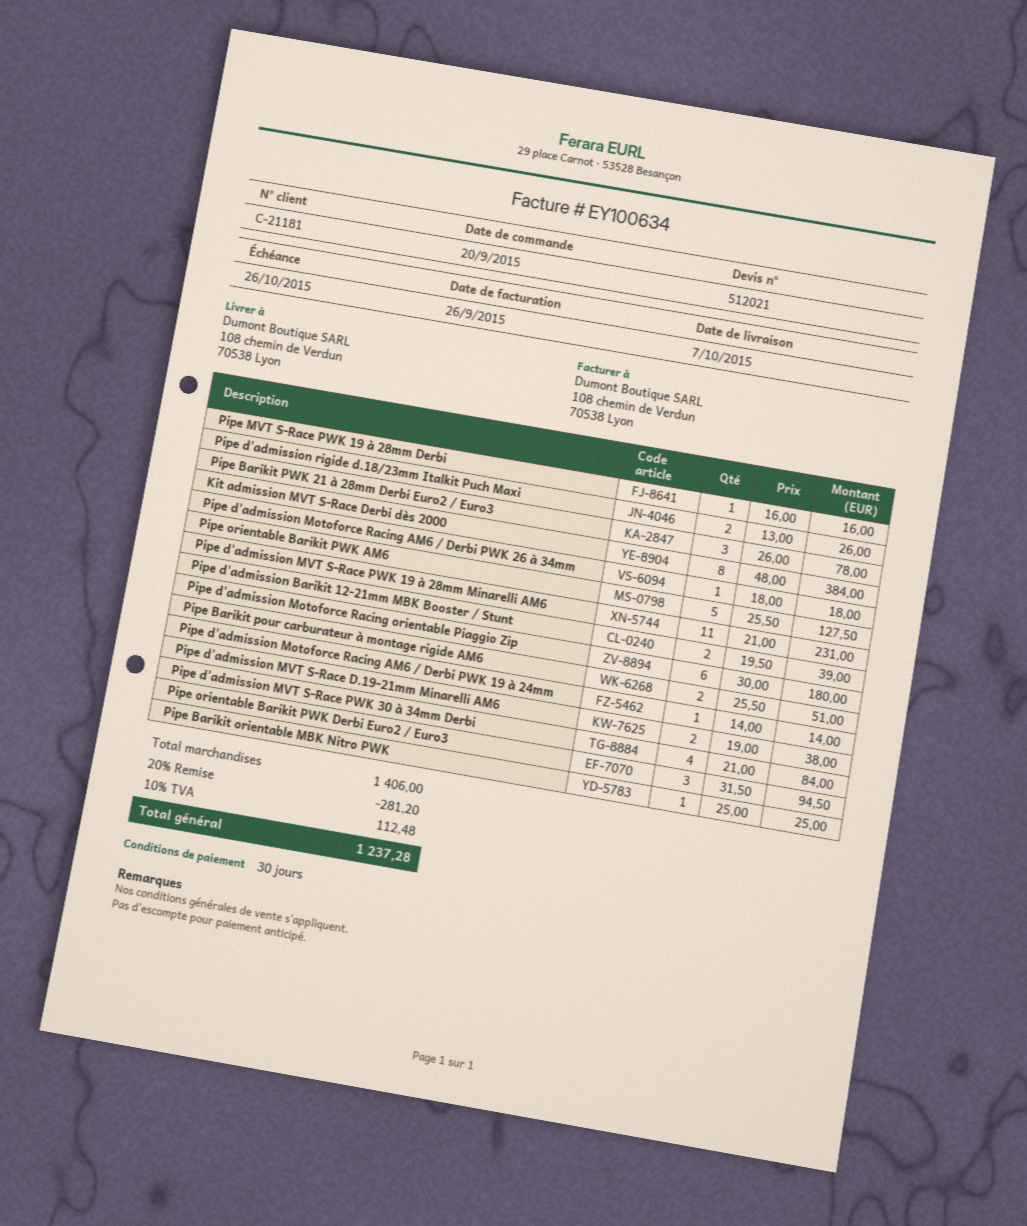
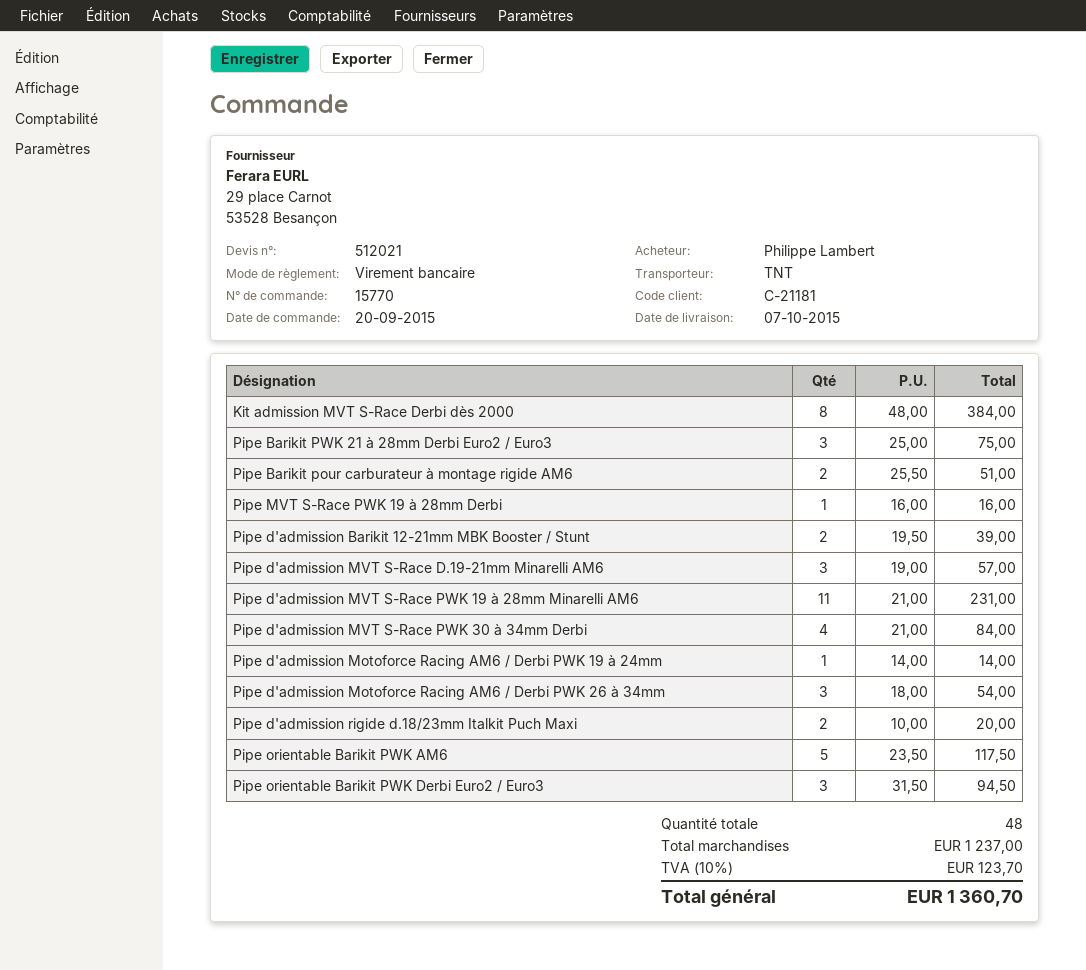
Pipe d'admission rigide d.18/23mm Italkit Puch Maxi: 2 x 13.00 = 26.00 -> 2 x 10.00 = 20.00
Pipe Barikit PWK 21 à 28mm Derbi Euro2 / Euro3: 3 x 26.00 = 78.00 -> 3 x 25.00 = 75.00
Pipe d'admission Motoforce Racing AM6 / Derbi PWK 26 à 34mm: 1 x 18.00 = 18.00 -> 3 x 18.00 = 54.00
Pipe orientable Barikit PWK AM6: 5 x 25.50 = 127.50 -> 5 x 23.50 = 117.50
Pipe d'admission Motoforce Racing orientable Piaggio Zip: 6 x 30.00 = 180.00 -> none
Pipe d'admission MVT S-Race D.19-21mm Minarelli AM6: 2 x 19.00 = 38.00 -> 3 x 19.00 = 57.00
Pipe Barikit orientable MBK Nitro PWK: 1 x 25.00 = 25.00 -> none
subtotal: 1406.00 -> 1237.00
discount: 20% = 281.20 -> none
tax: 10% = 112.48 -> 10% = 123.70
total: 1237.28 -> 1360.70

